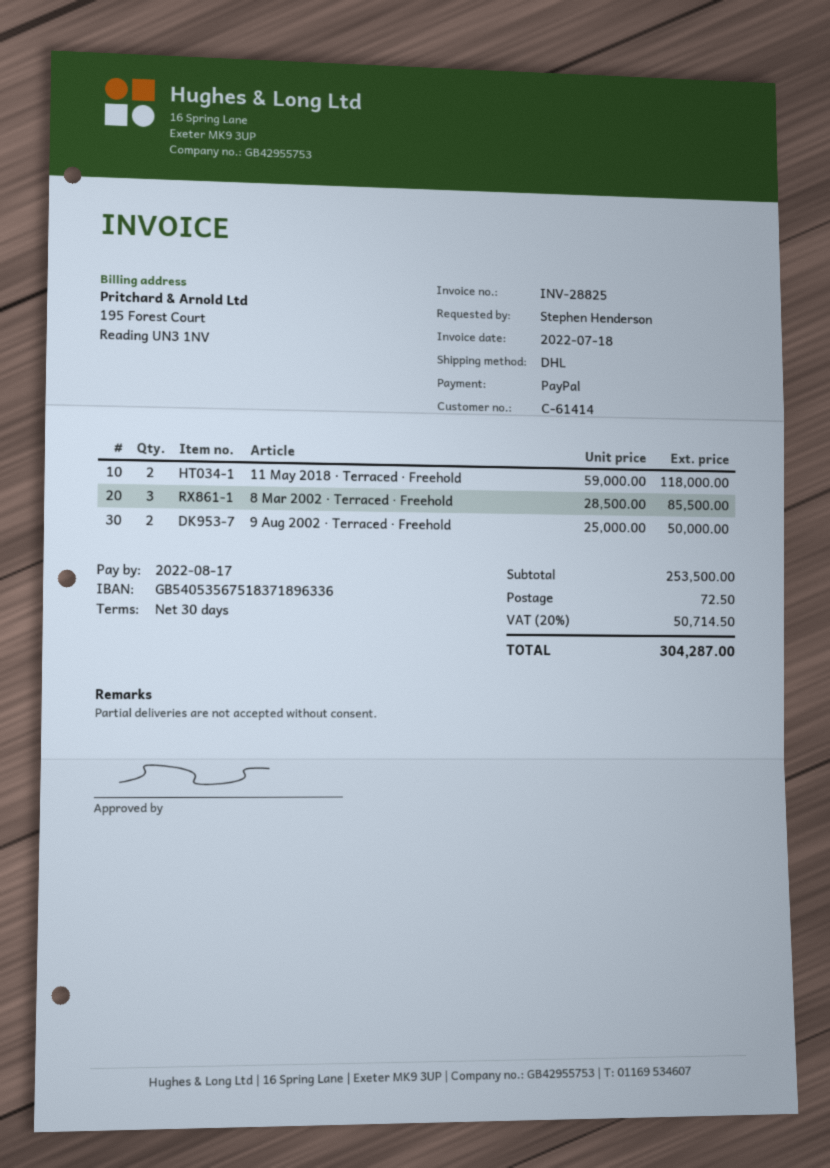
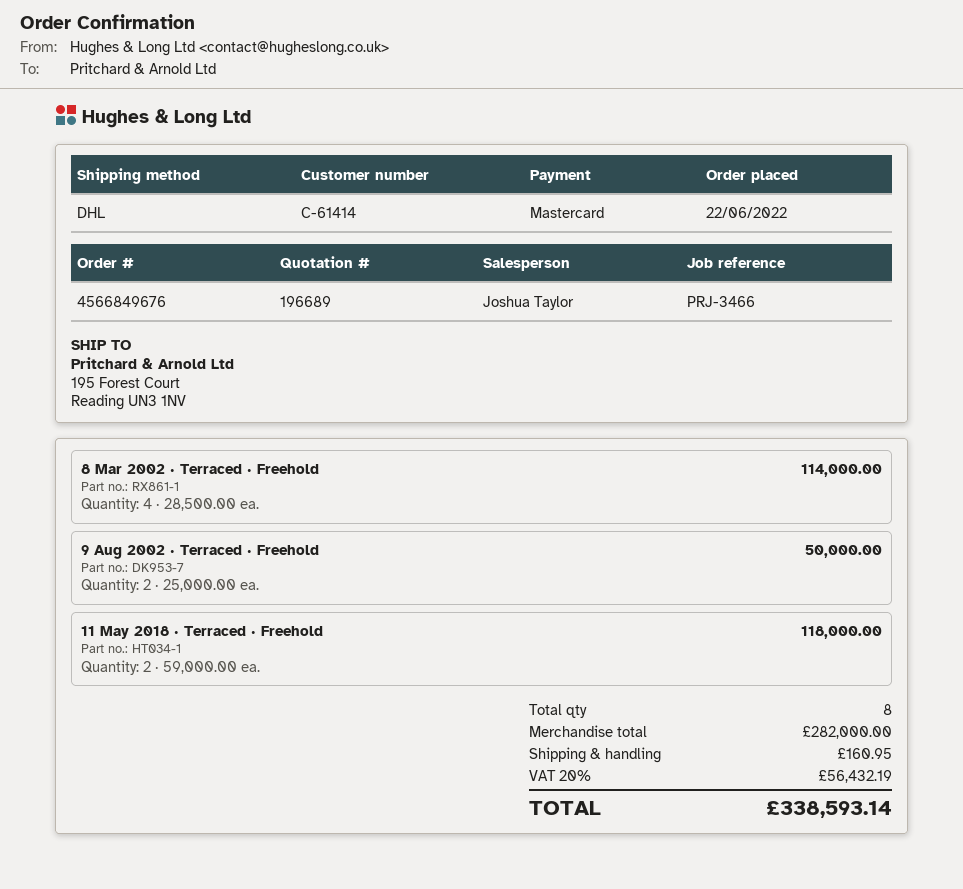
payment method: PayPal -> Mastercard
8 Mar 2002 · Terraced · Freehold: 3 x 28500.00 = 85500.00 -> 4 x 28500.00 = 114000.00
subtotal: 253500.00 -> 282000.00
shipping: 72.50 -> 160.95
tax: 20% = 50714.50 -> 20% = 56432.19
total: 304287.00 -> 338593.14

